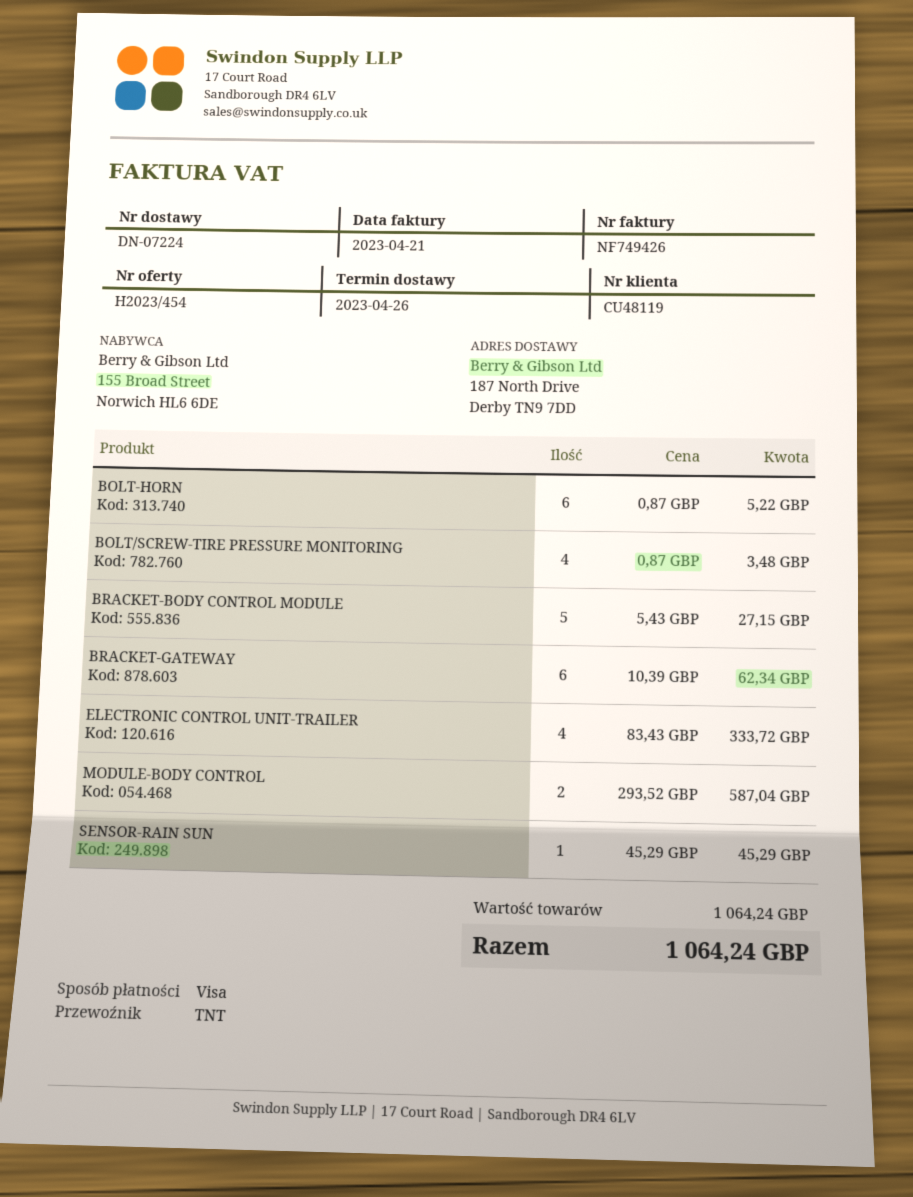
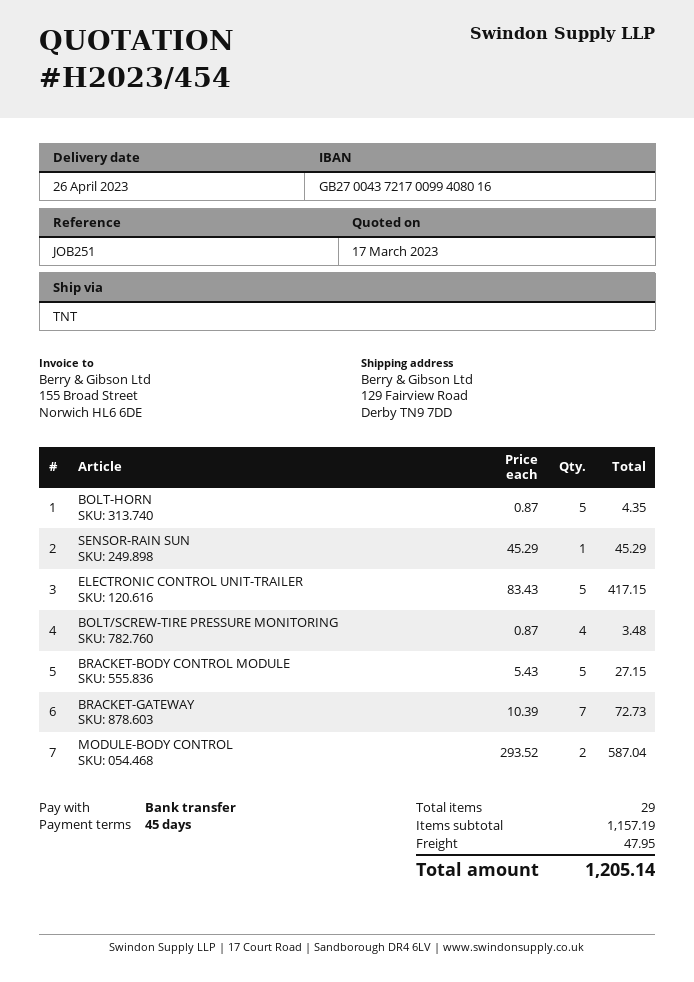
payment method: Visa -> bank transfer
ship to: 187 North Drive, Derby TN9 7DD -> 129 Fairview Road, Derby TN9 7DD
BOLT-HORN: 6 x 0.87 = 5.22 -> 5 x 0.87 = 4.35
BRACKET-GATEWAY: 6 x 10.39 = 62.34 -> 7 x 10.39 = 72.73
ELECTRONIC CONTROL UNIT-TRAILER: 4 x 83.43 = 333.72 -> 5 x 83.43 = 417.15
subtotal: 1064.24 -> 1157.19
shipping: none -> 47.95
total: 1064.24 -> 1205.14

